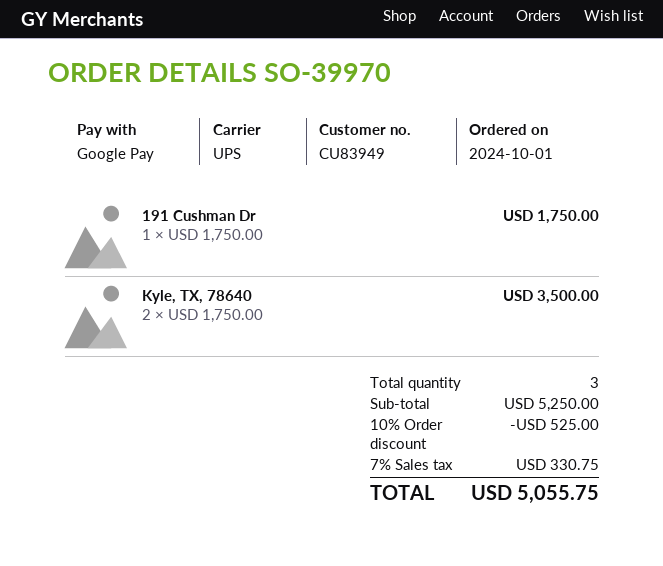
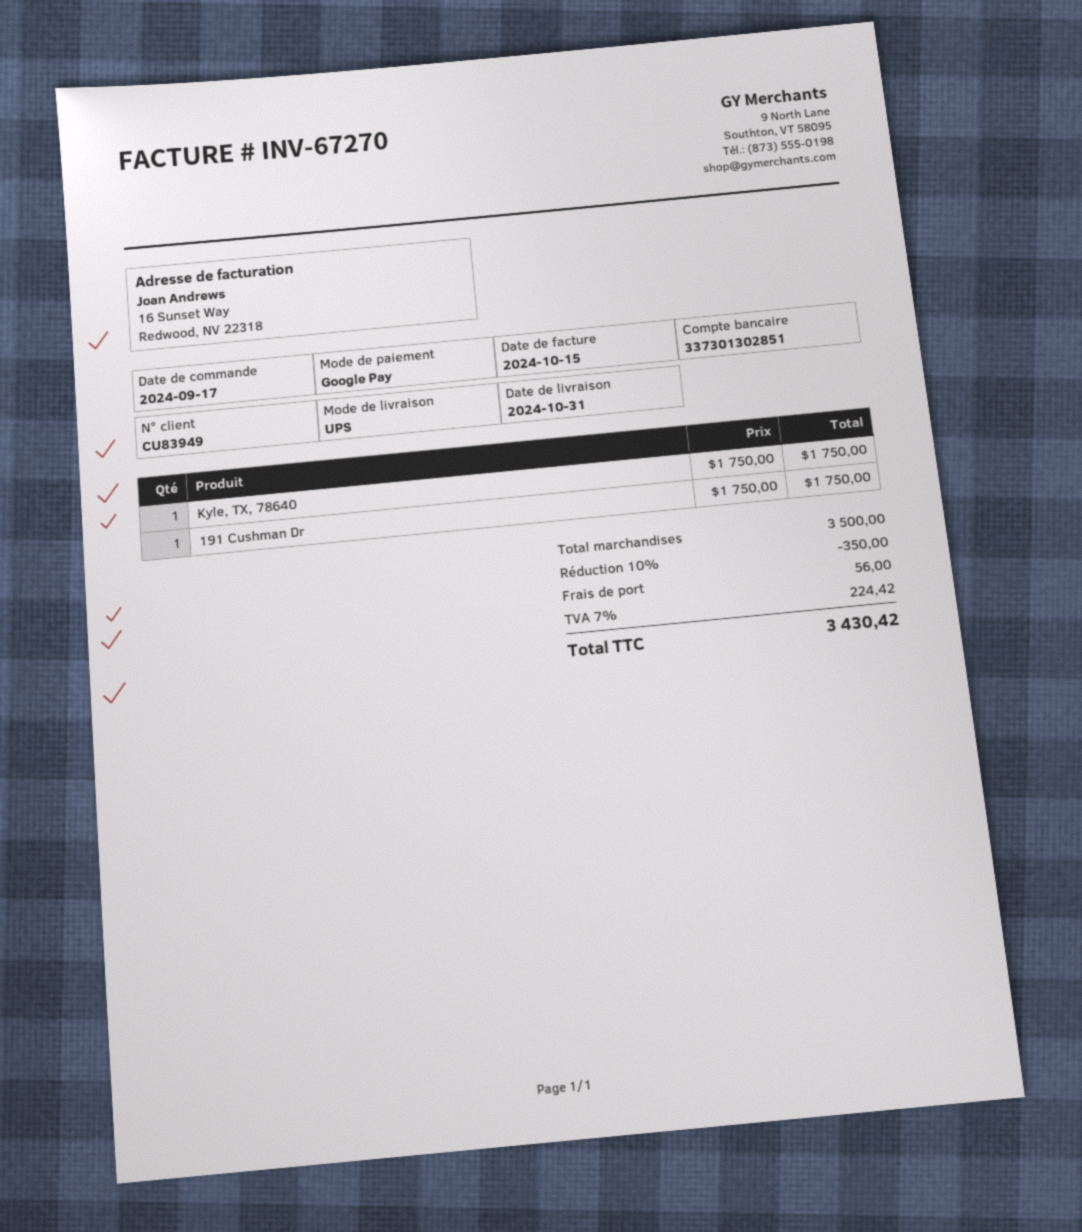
order date: 2024-10-01 -> 2024-09-17
Kyle, TX, 78640: 2 x 1750.00 = 3500.00 -> 1 x 1750.00 = 1750.00
subtotal: 5250.00 -> 3500.00
discount: 10% = 525.00 -> 10% = 350.00
shipping: none -> 56.00
tax: 7% = 330.75 -> 7% = 224.42
total: 5055.75 -> 3430.42

